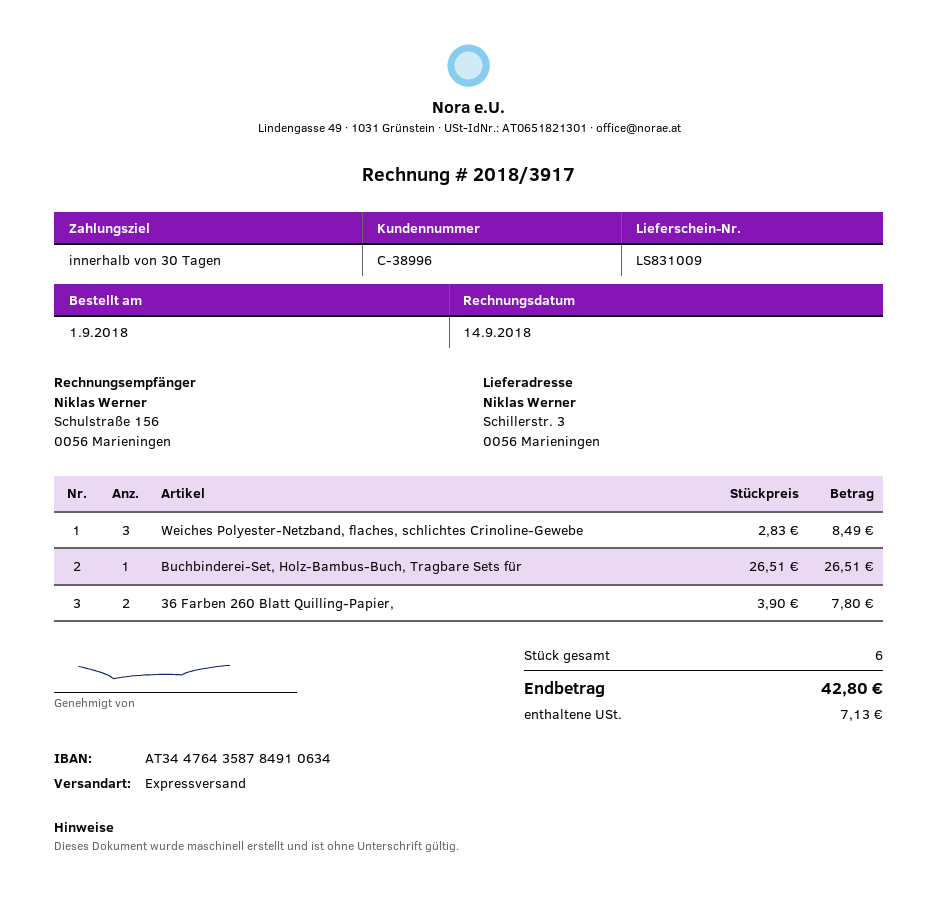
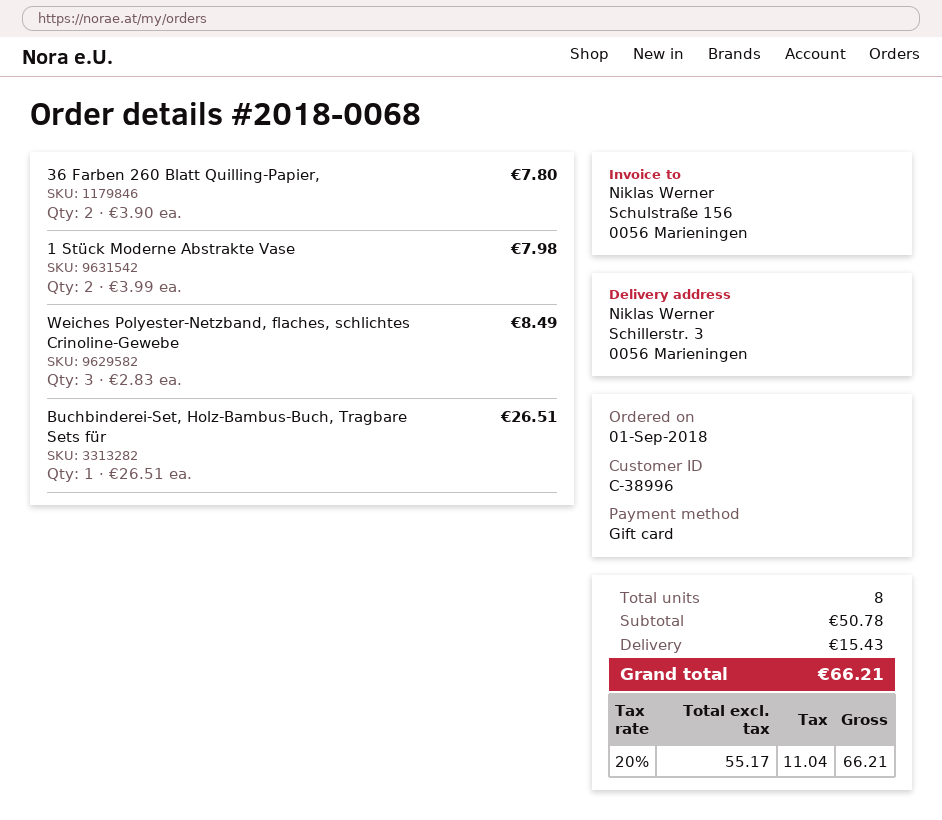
1 Stück Moderne Abstrakte Vase: none -> 2 x 3.99 = 7.98
total quantity: 6 -> 8
shipping: none -> 15.43
tax: 7.13 -> 11.04
total: 42.80 -> 66.21

